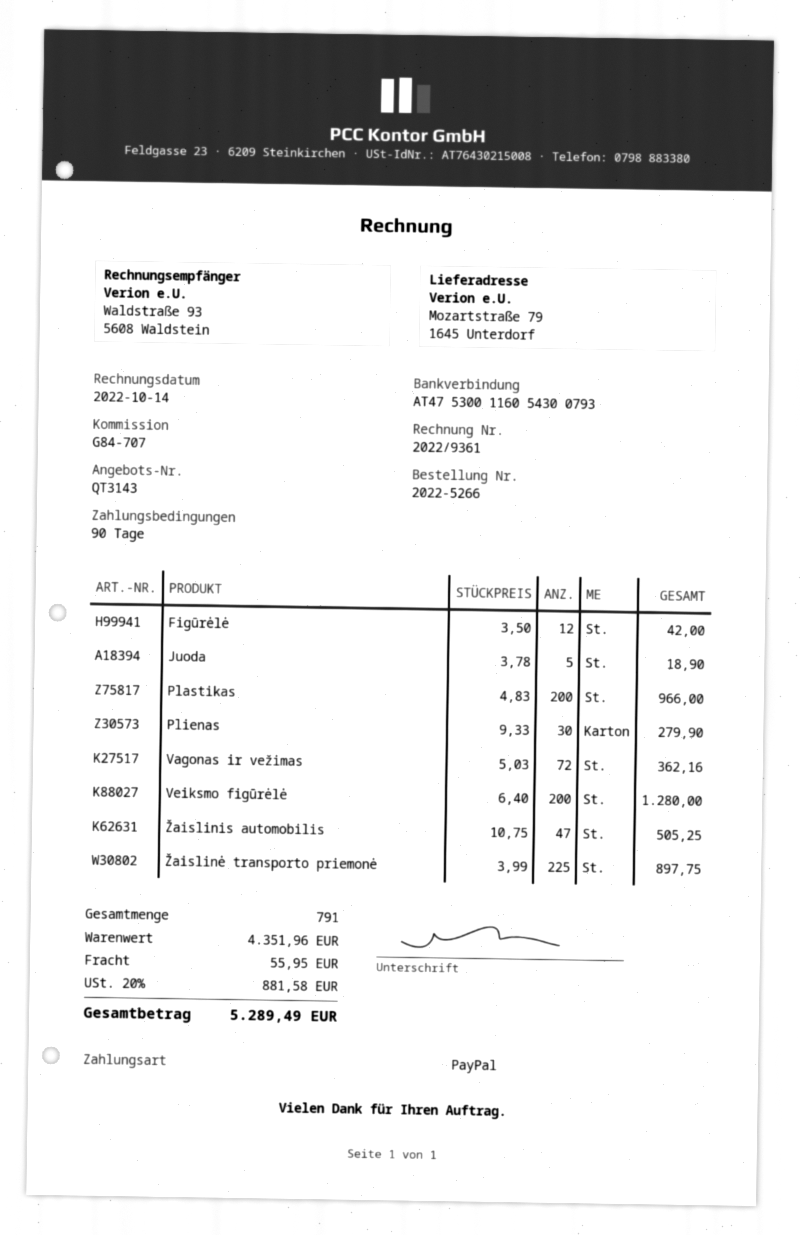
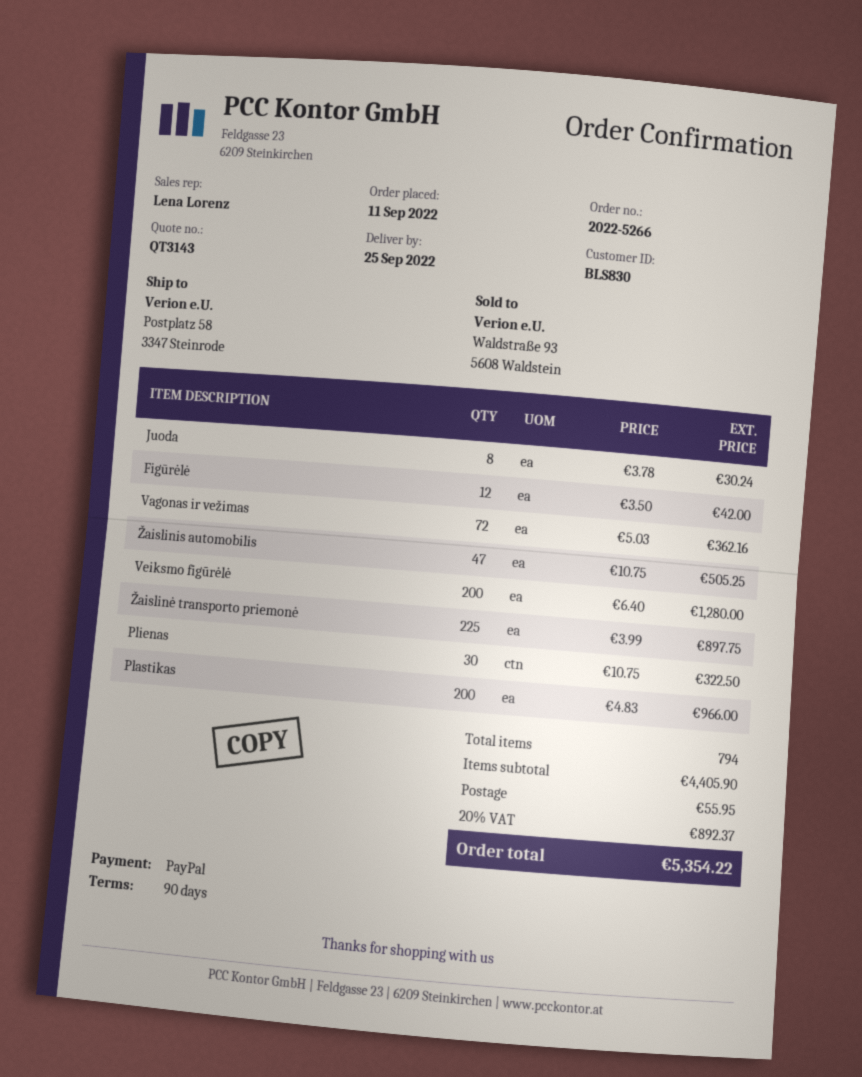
ship to: Mozartstraße 79, 1645 Unterdorf -> Postplatz 58, 3347 Steinrode
Juoda: 5 x 3.78 = 18.90 -> 8 x 3.78 = 30.24
Plienas: 30 x 9.33 = 279.90 -> 30 x 10.75 = 322.50
total quantity: 791 -> 794
subtotal: 4351.96 -> 4405.90
tax: 20% = 881.58 -> 20% = 892.37
total: 5289.49 -> 5354.22

